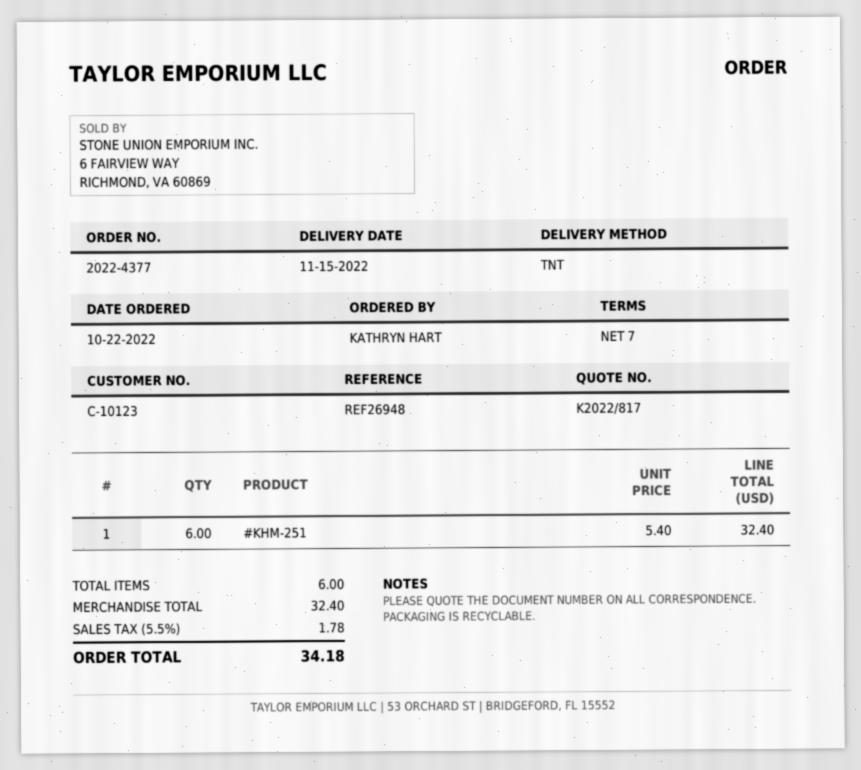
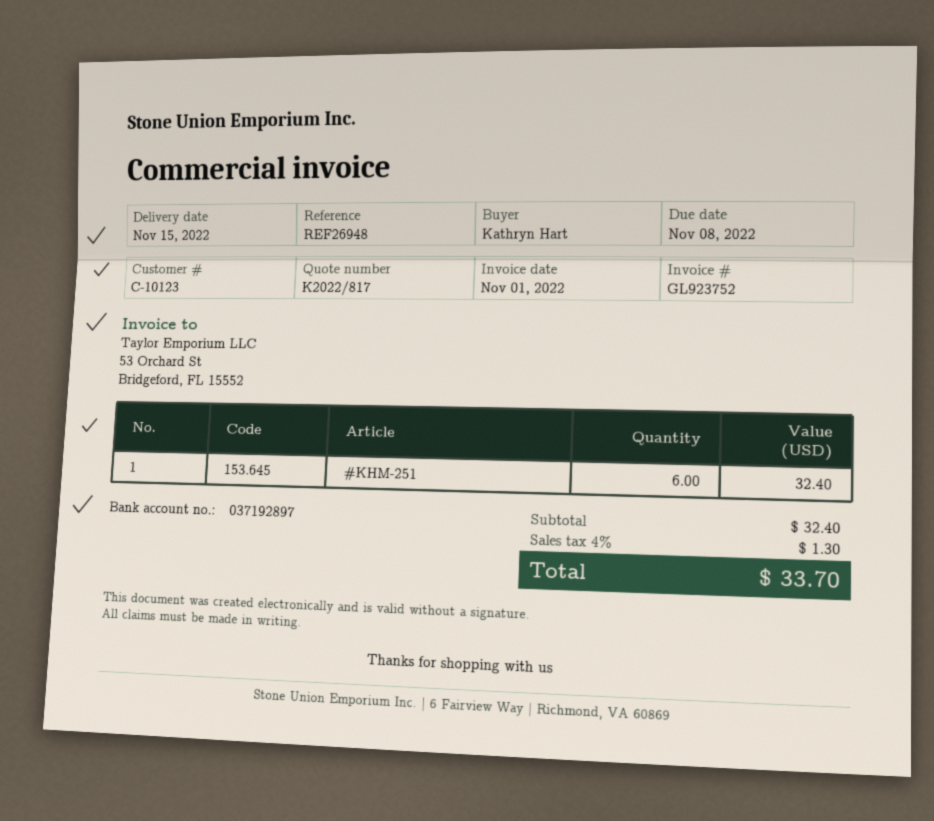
tax: 5.5% = 1.78 -> 4% = 1.30
total: 34.18 -> 33.70

